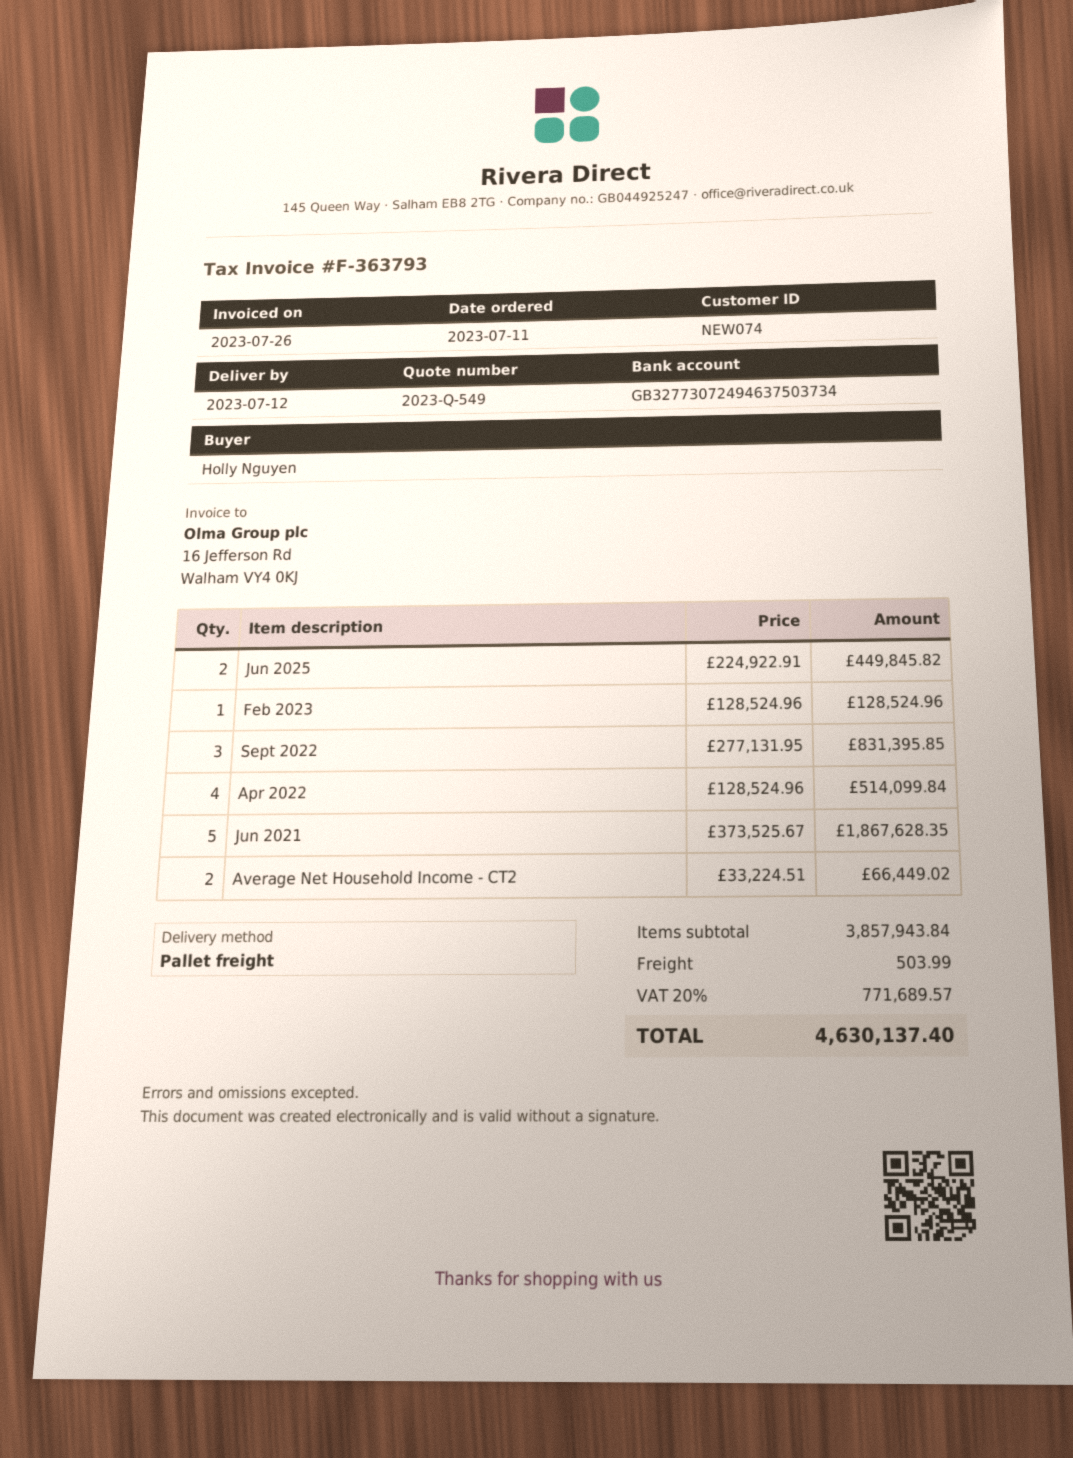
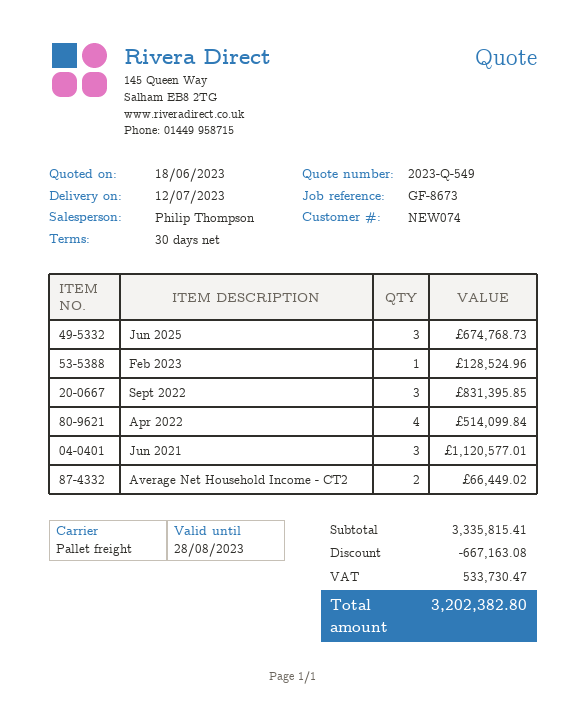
Jun 2025: 2 for 449845.82 -> 3 for 674768.73
Jun 2021: 5 for 1867628.35 -> 3 for 1120577.01
subtotal: 3857943.84 -> 3335815.41
discount: none -> 667163.08
shipping: 503.99 -> none
tax: 771689.57 -> 533730.47
total: 4630137.40 -> 3202382.80

